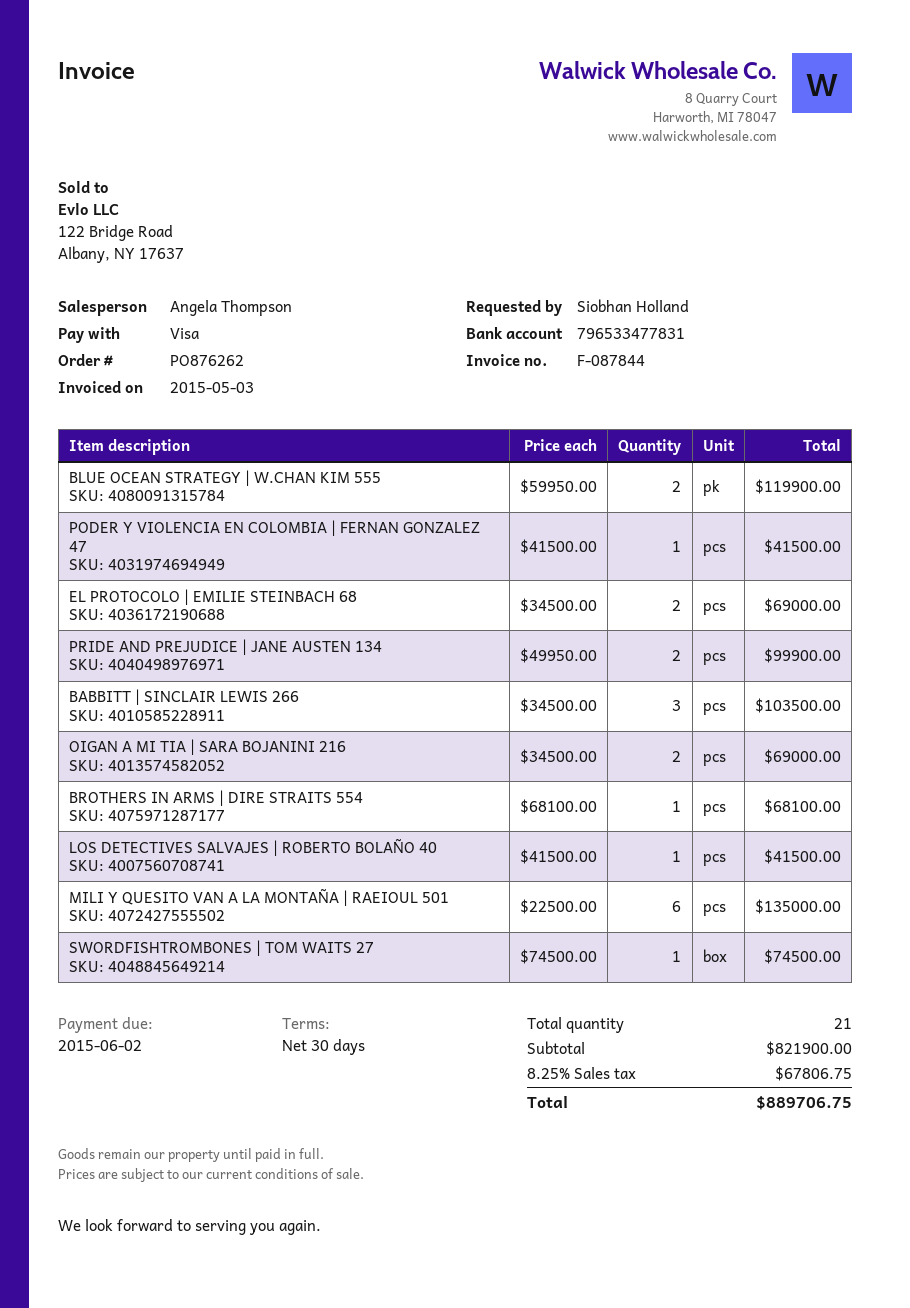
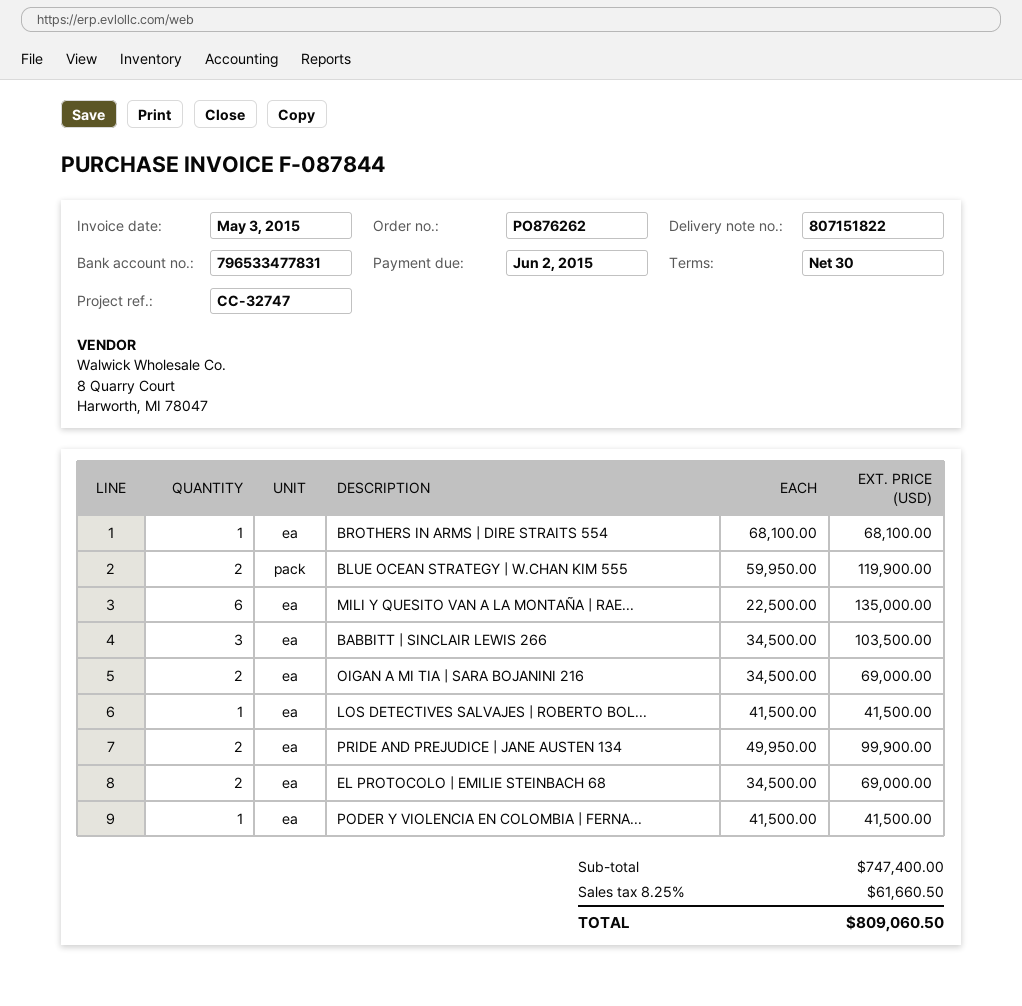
SWORDFISHTROMBONES | TOM WAITS 27: 1 x 74500.00 = 74500.00 -> none
subtotal: 821900.00 -> 747400.00
tax: 8.25% = 67806.75 -> 8.25% = 61660.50
total: 889706.75 -> 809060.50

